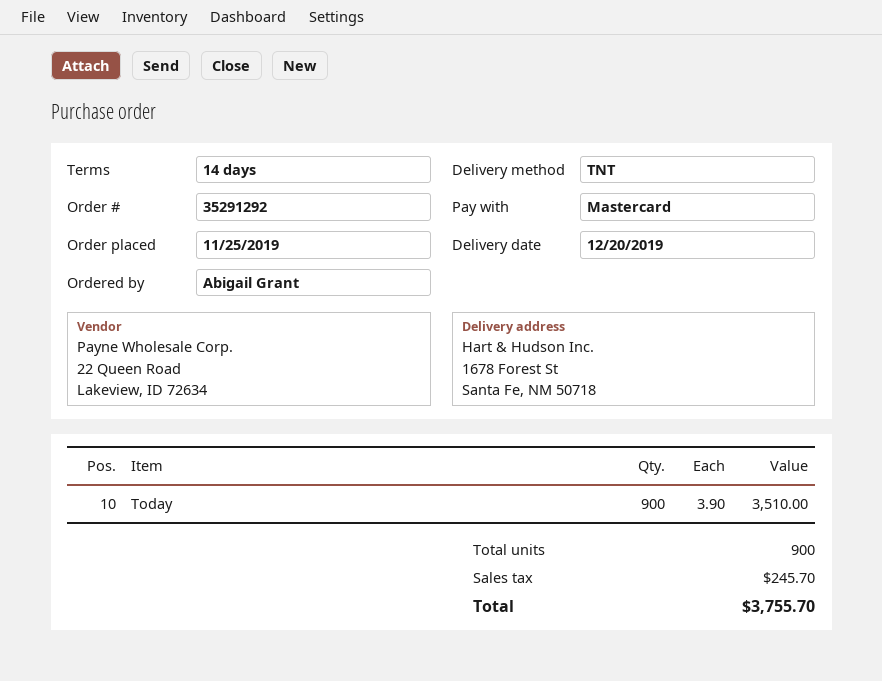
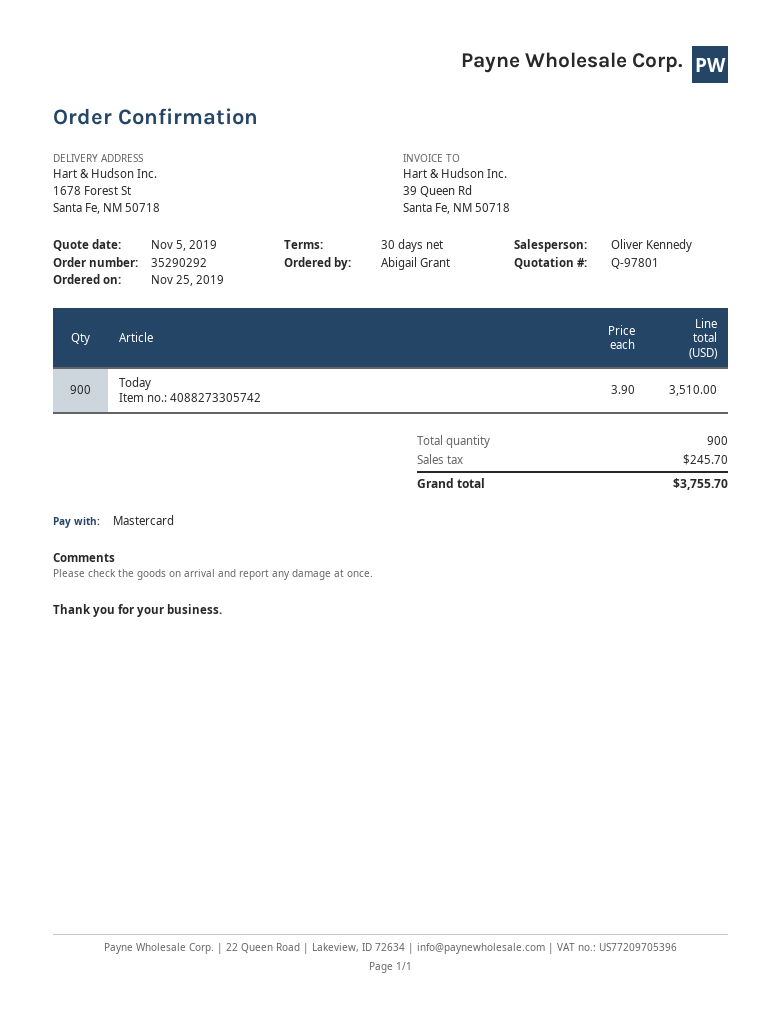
order number: 35291292 -> 35290292
payment terms: 14 days -> 30 days

